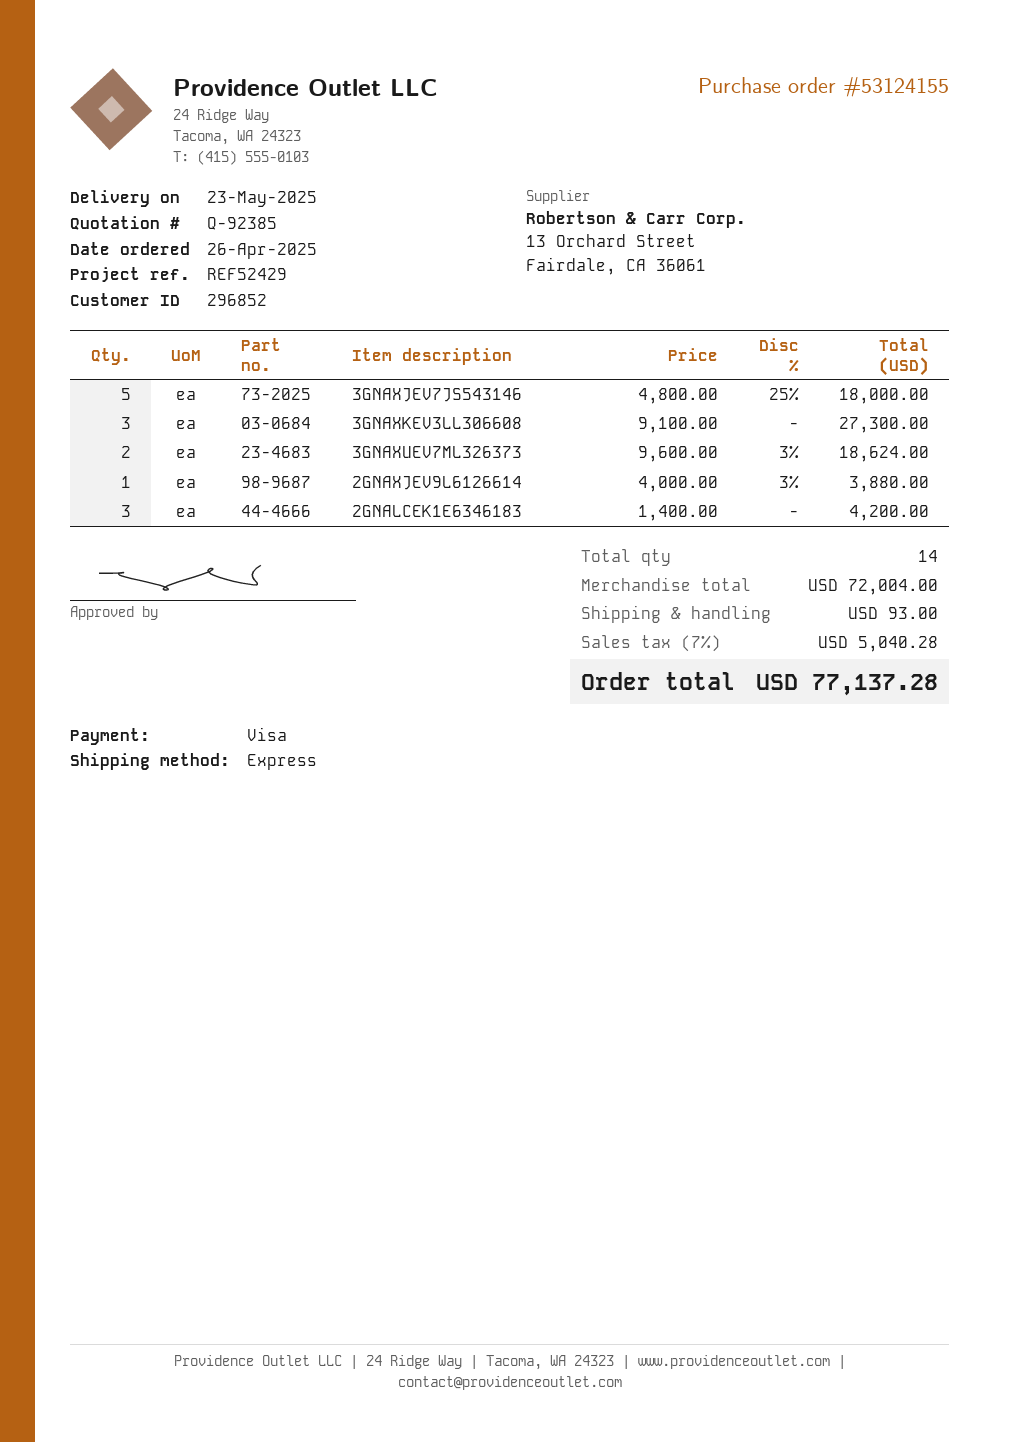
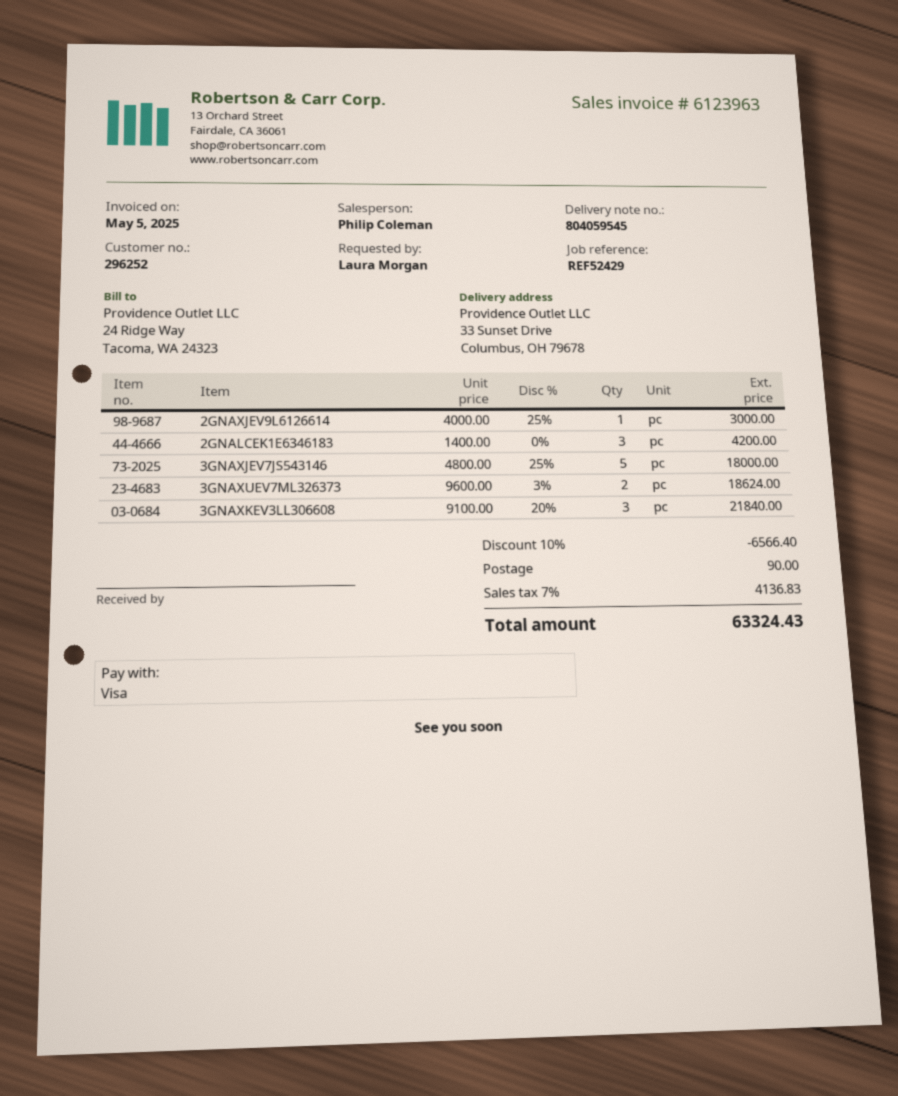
customer number: 296852 -> 296252
3GNAXKEV3LL306608: 3 x 9100.00 = 27300.00 -> 3 x 9100.00 - 20% = 21840.00
2GNAXJEV9L6126614: 1 x 4000.00 - 3% = 3880.00 -> 1 x 4000.00 - 25% = 3000.00
discount: none -> 10% = 6566.40
shipping: 93.00 -> 90.00
tax: 7% = 5040.28 -> 7% = 4136.83
total: 77137.28 -> 63324.43

